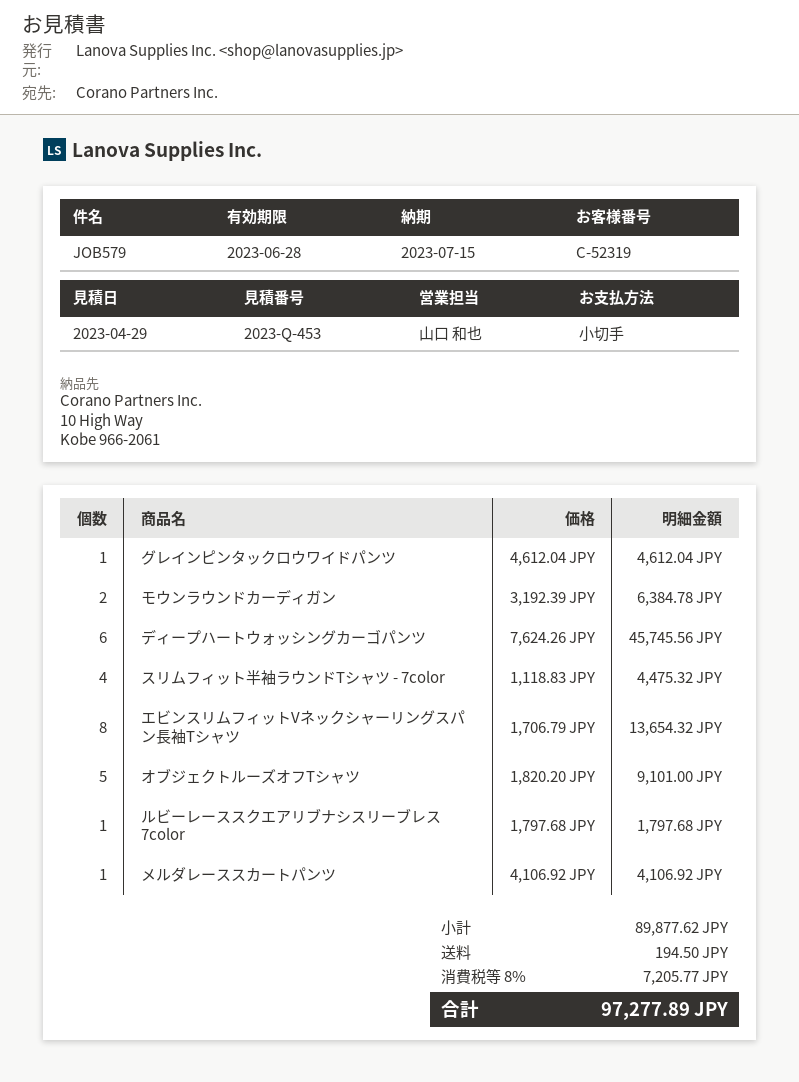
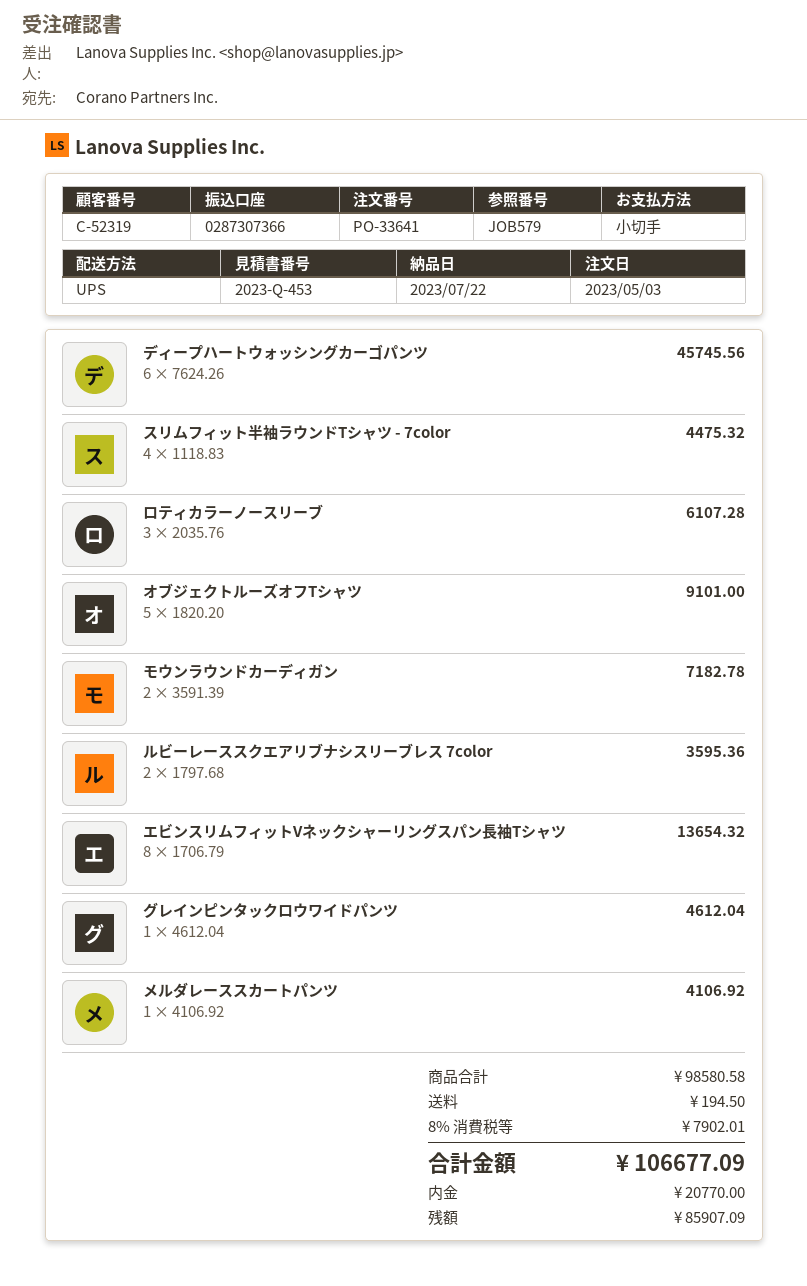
delivery date: 2023-07-15 -> 2023-07-22
モウンラウンドカーディガン: 2 x 3192.39 = 6384.78 -> 2 x 3591.39 = 7182.78
ルビーレーススクエアリブナシスリーブレス 7color: 1 x 1797.68 = 1797.68 -> 2 x 1797.68 = 3595.36
ロティカラーノースリーブ: none -> 3 x 2035.76 = 6107.28
subtotal: 89877.62 -> 98580.58
tax: 8% = 7205.77 -> 8% = 7902.01
total: 97277.89 -> 106677.09

